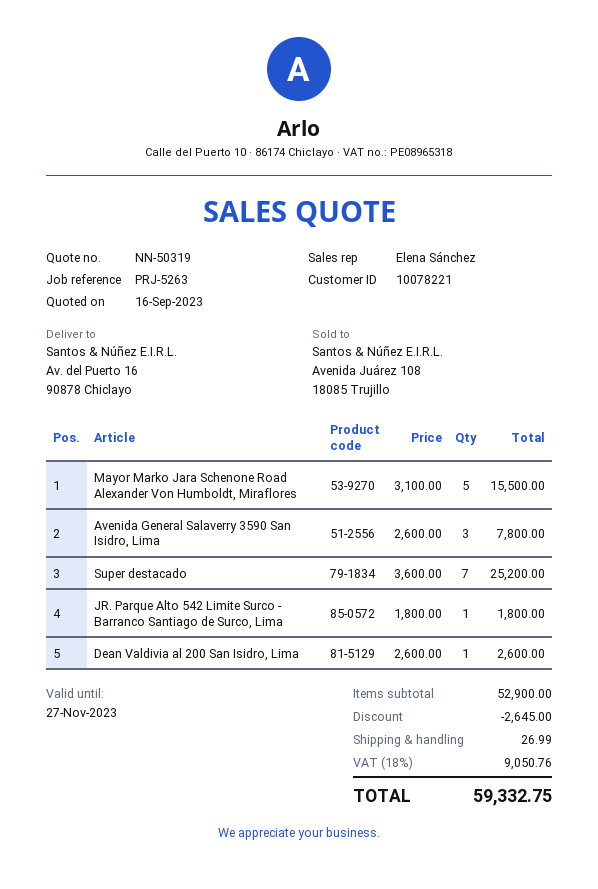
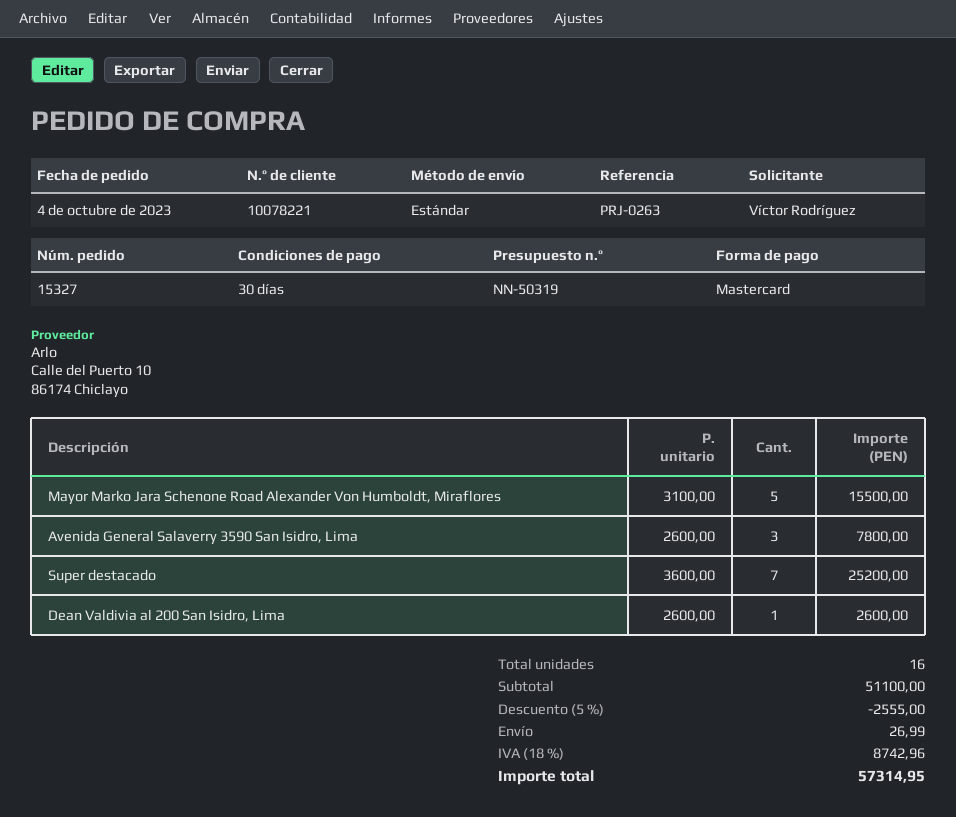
reference: PRJ-5263 -> PRJ-0263
JR. Parque Alto 542 Limite Surco - Barranco Santiago de Surco, Lima: 1 x 1800.00 = 1800.00 -> none
subtotal: 52900.00 -> 51100.00
discount: 2645.00 -> 2555.00
tax: 18% = 9050.76 -> 18% = 8742.96
total: 59332.75 -> 57314.95

